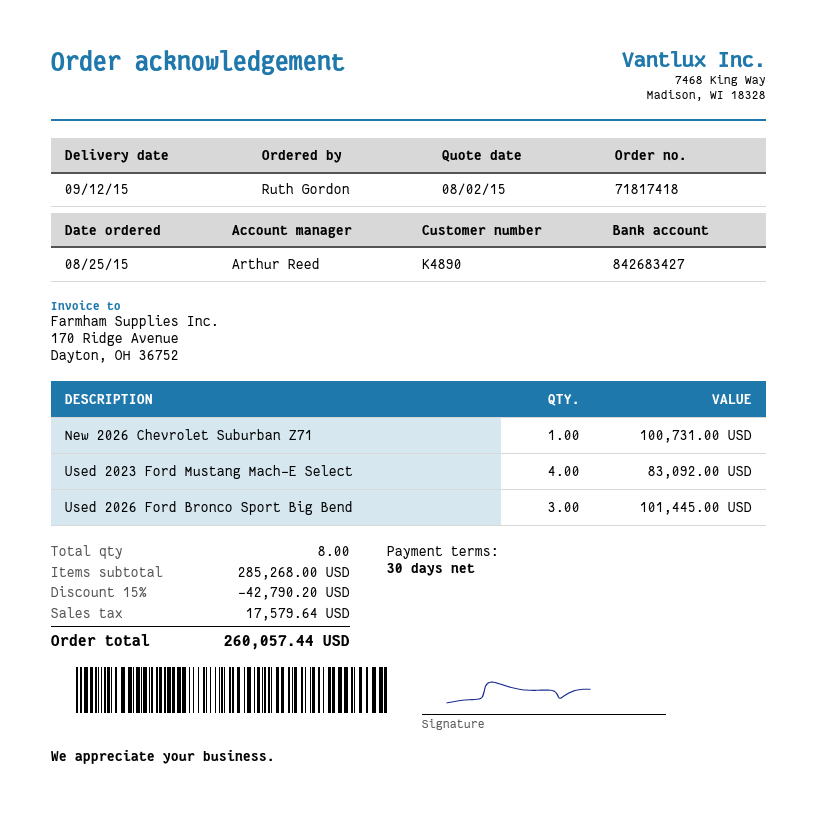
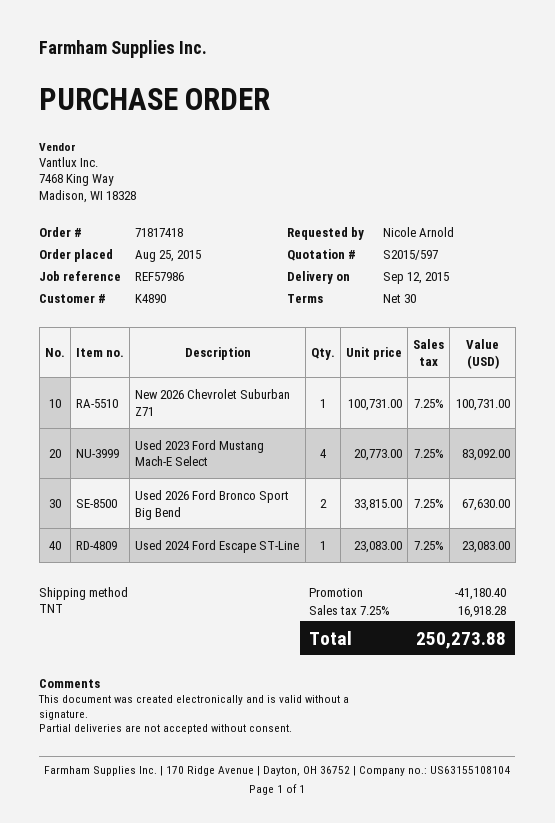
ordered by: Ruth Gordon -> Nicole Arnold
Used 2026 Ford Bronco Sport Big Bend: 3 for 101445.00 -> 2 for 67630.00
Used 2024 Ford Escape ST-Line: none -> 1 for 23083.00
discount: 42790.20 -> 41180.40
tax: 17579.64 -> 16918.28
total: 260057.44 -> 250273.88

